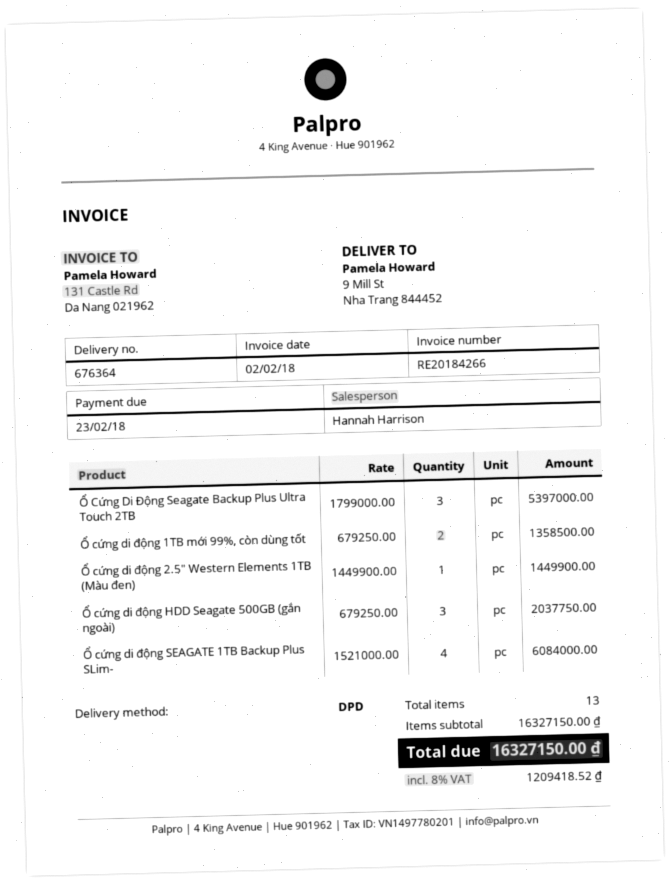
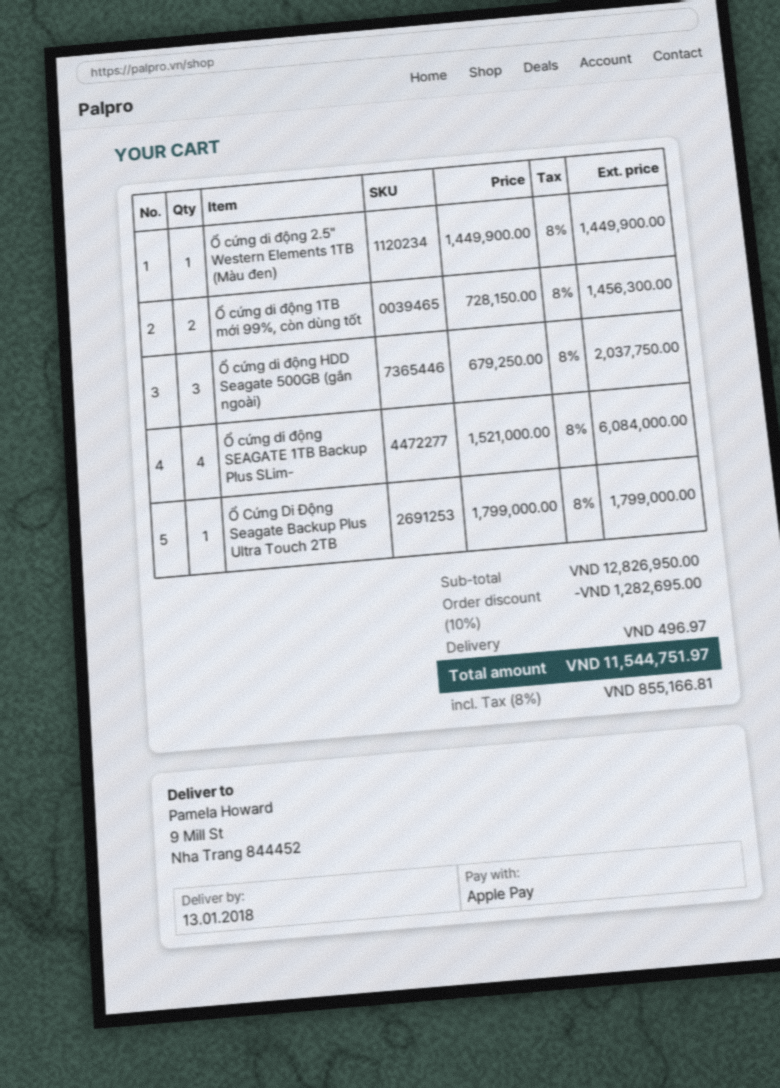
Ổ Cứng Di Động Seagate Backup Plus Ultra Touch 2TB: 3 x 1799000.00 = 5397000.00 -> 1 x 1799000.00 = 1799000.00
Ổ cứng di động 1TB mới 99%, còn dùng tốt: 2 x 679250.00 = 1358500.00 -> 2 x 728150.00 = 1456300.00
subtotal: 16327150.00 -> 12826950.00
discount: none -> 10% = 1282695.00
shipping: none -> 496.97
tax: 8% = 1209418.52 -> 8% = 855166.81
total: 16327150.00 -> 11544751.97

